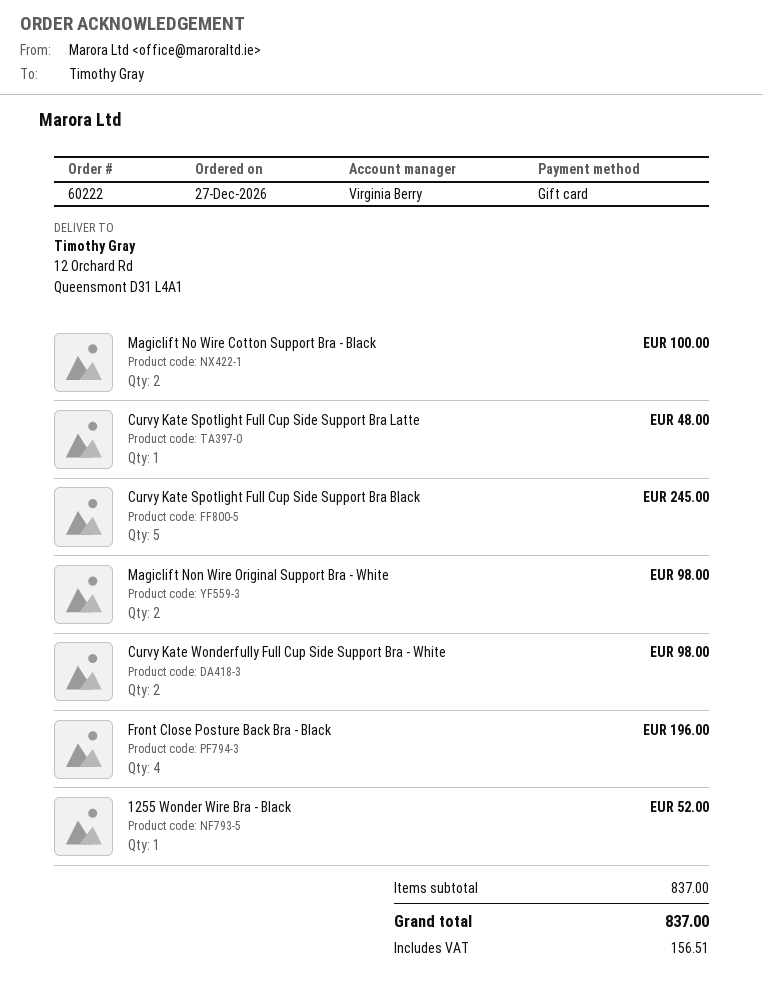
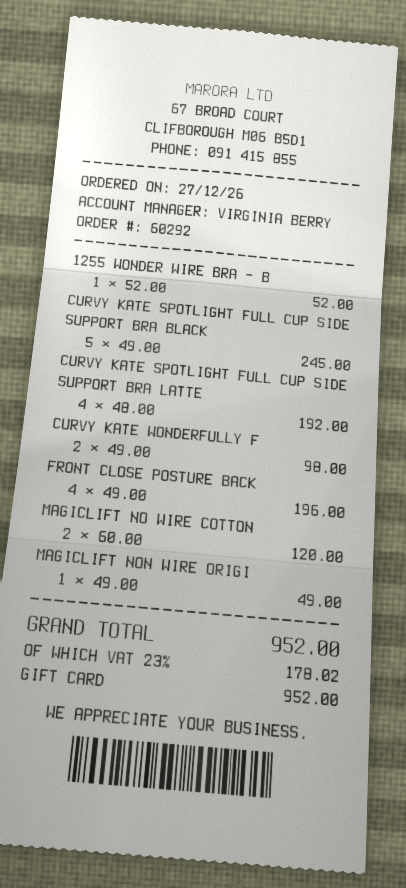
order number: 60222 -> 60292
Magiclift No Wire Cotton Support Bra - Black: 2 for 100.00 -> 2 for 120.00
Curvy Kate Spotlight Full Cup Side Support Bra Latte: 1 for 48.00 -> 4 for 192.00
Magiclift Non Wire Original Support Bra - White: 2 for 98.00 -> 1 for 49.00
tax: 156.51 -> 178.02
total: 837.00 -> 952.00

